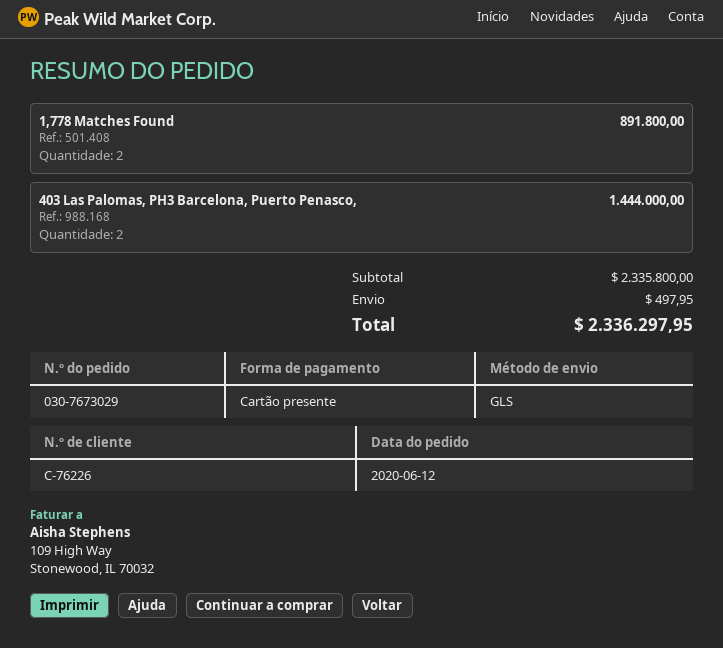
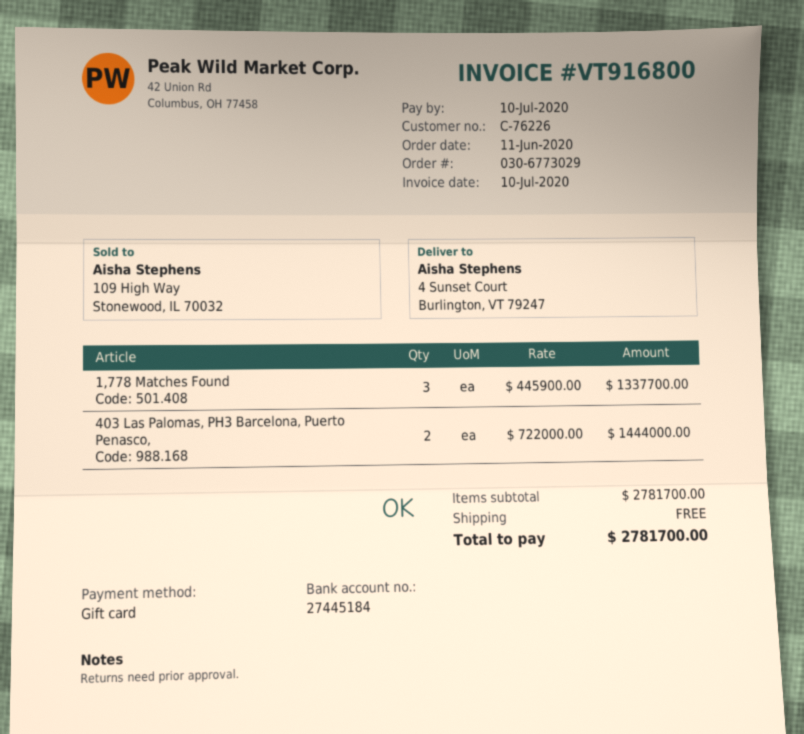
order number: 030-7673029 -> 030-6773029
order date: 2020-06-12 -> 2020-06-11
1,778 Matches Found: 2 for 891800.00 -> 3 for 1337700.00
subtotal: 2335800.00 -> 2781700.00
shipping: 497.95 -> 0.00
total: 2336297.95 -> 2781700.00

